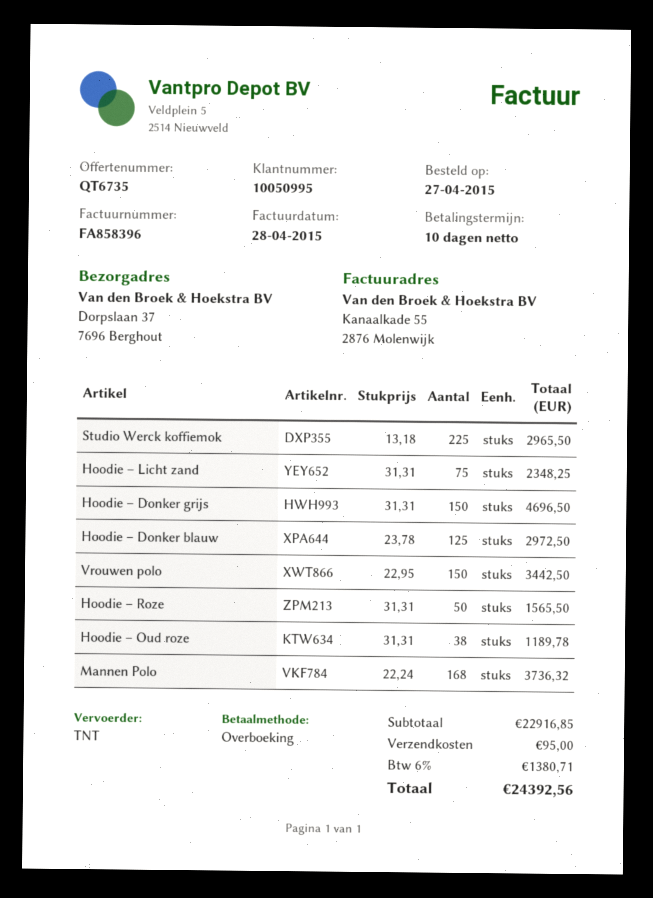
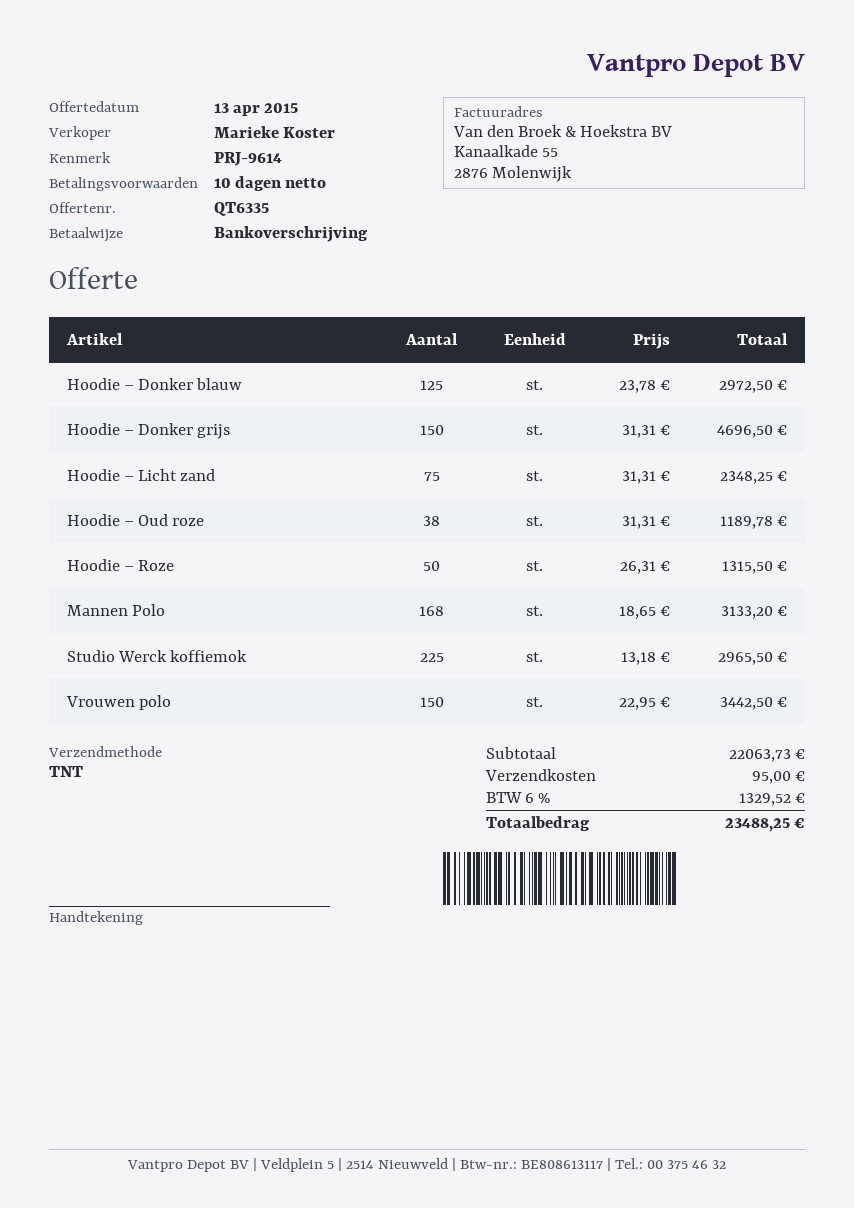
quote number: QT6735 -> QT6335
Hoodie – Roze: 50 x 31.31 = 1565.50 -> 50 x 26.31 = 1315.50
Mannen Polo: 168 x 22.24 = 3736.32 -> 168 x 18.65 = 3133.20
subtotal: 22916.85 -> 22063.73
tax: 6% = 1380.71 -> 6% = 1329.52
total: 24392.56 -> 23488.25

